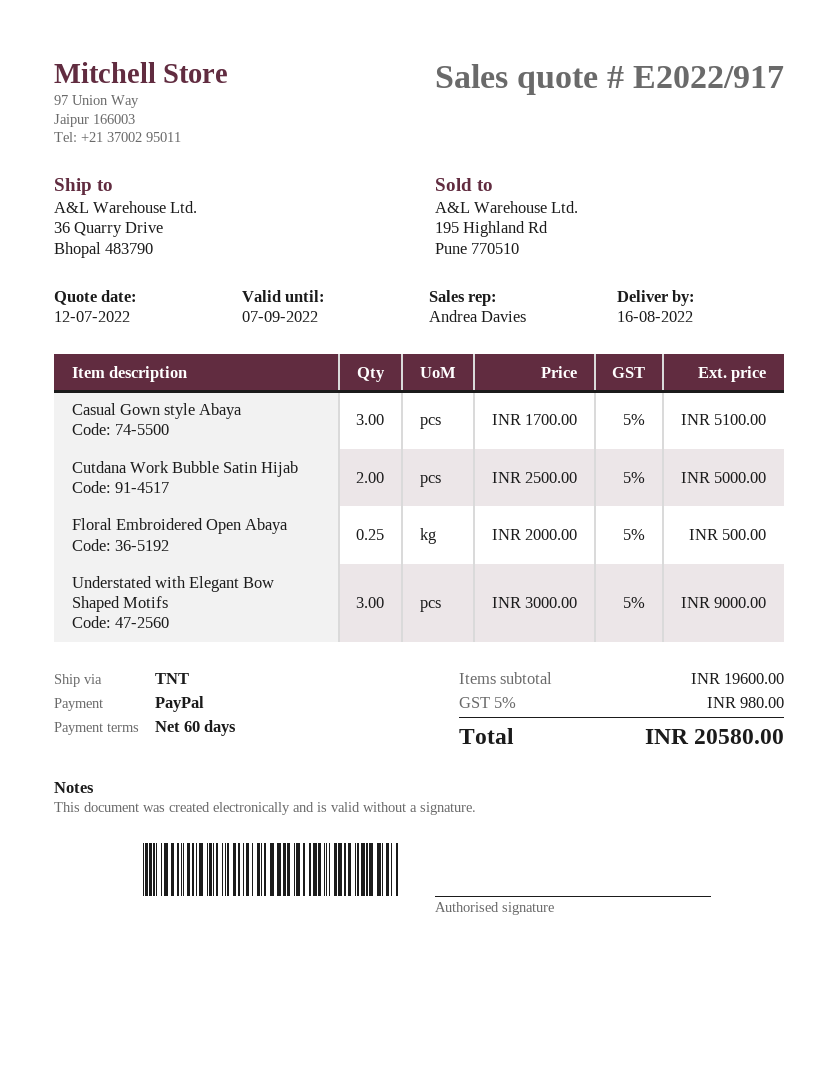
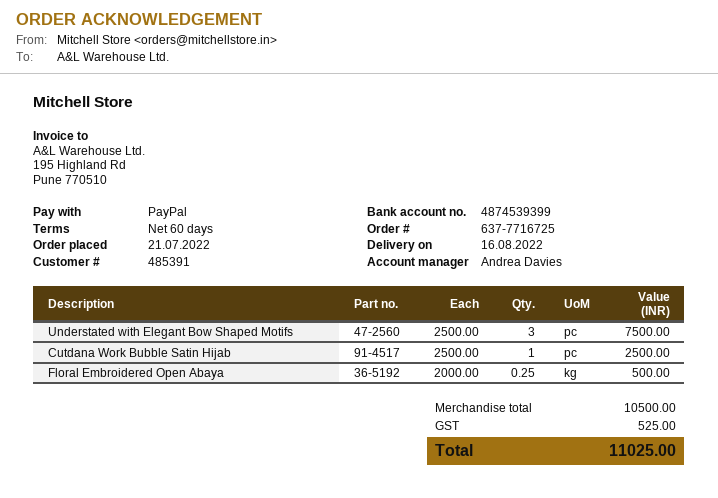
Casual Gown style Abaya: 3 x 1700.00 = 5100.00 -> none
Cutdana Work Bubble Satin Hijab: 2 x 2500.00 = 5000.00 -> 1 x 2500.00 = 2500.00
Understated with Elegant Bow Shaped Motifs: 3 x 3000.00 = 9000.00 -> 3 x 2500.00 = 7500.00
subtotal: 19600.00 -> 10500.00
tax: 980.00 -> 525.00
total: 20580.00 -> 11025.00

